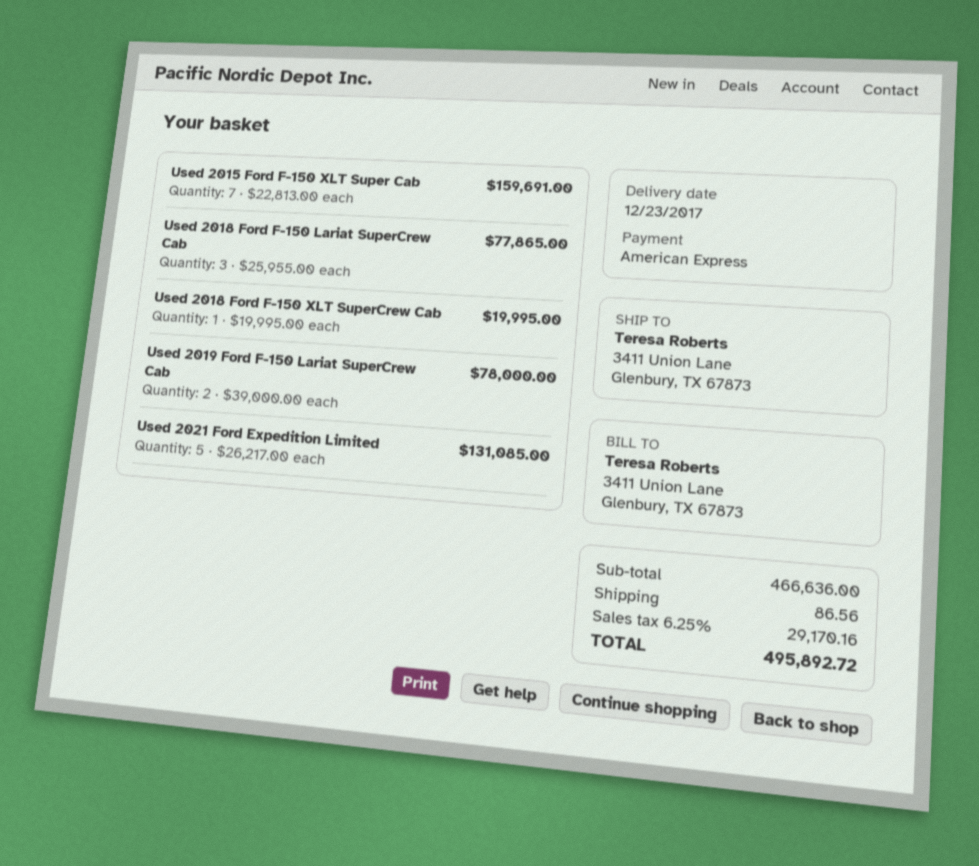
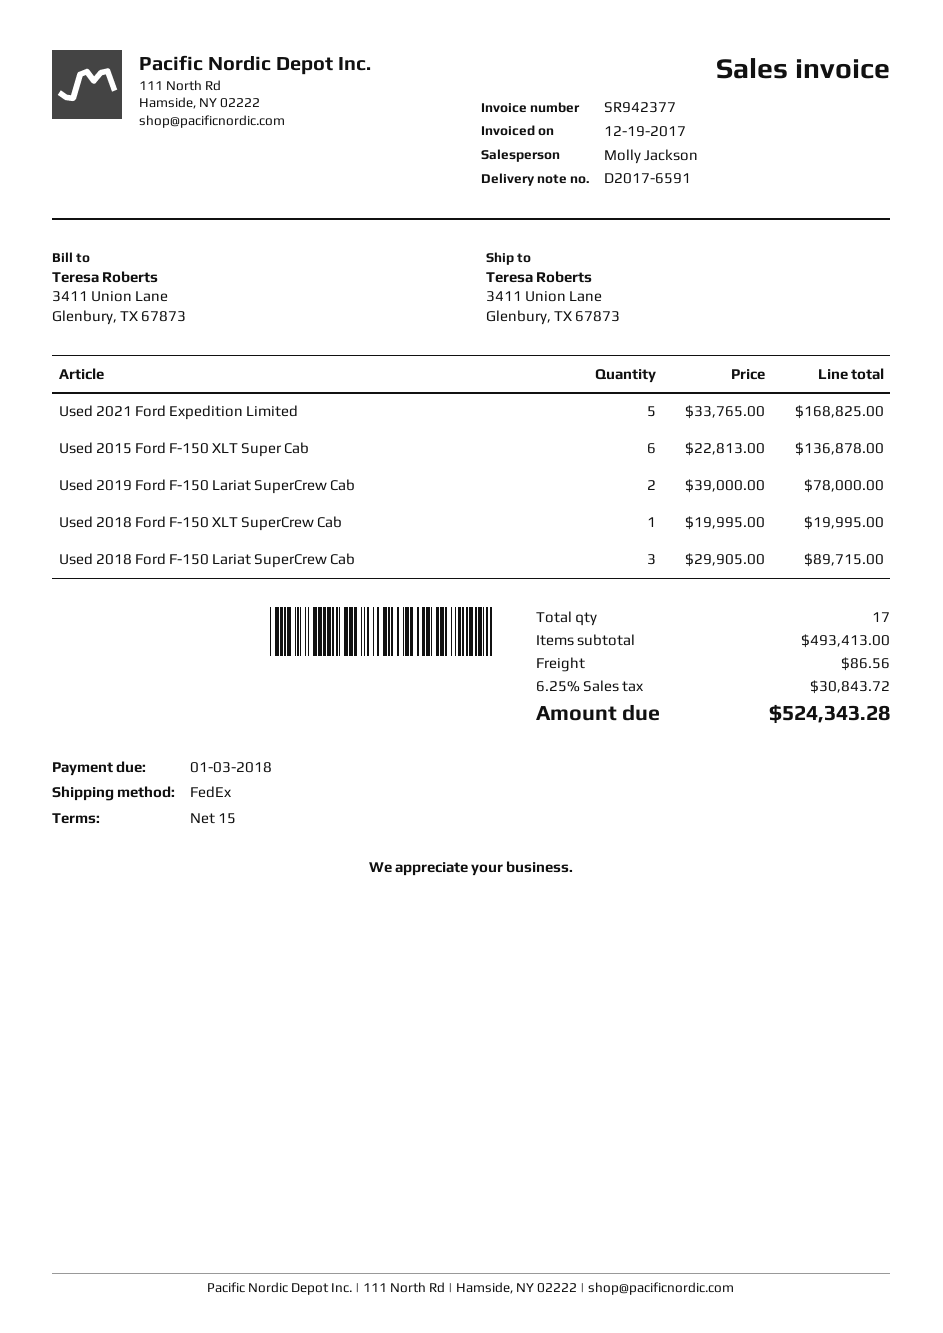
Used 2015 Ford F-150 XLT Super Cab: 7 x 22813.00 = 159691.00 -> 6 x 22813.00 = 136878.00
Used 2018 Ford F-150 Lariat SuperCrew Cab: 3 x 25955.00 = 77865.00 -> 3 x 29905.00 = 89715.00
Used 2021 Ford Expedition Limited: 5 x 26217.00 = 131085.00 -> 5 x 33765.00 = 168825.00
subtotal: 466636.00 -> 493413.00
tax: 6.25% = 29170.16 -> 6.25% = 30843.72
total: 495892.72 -> 524343.28

